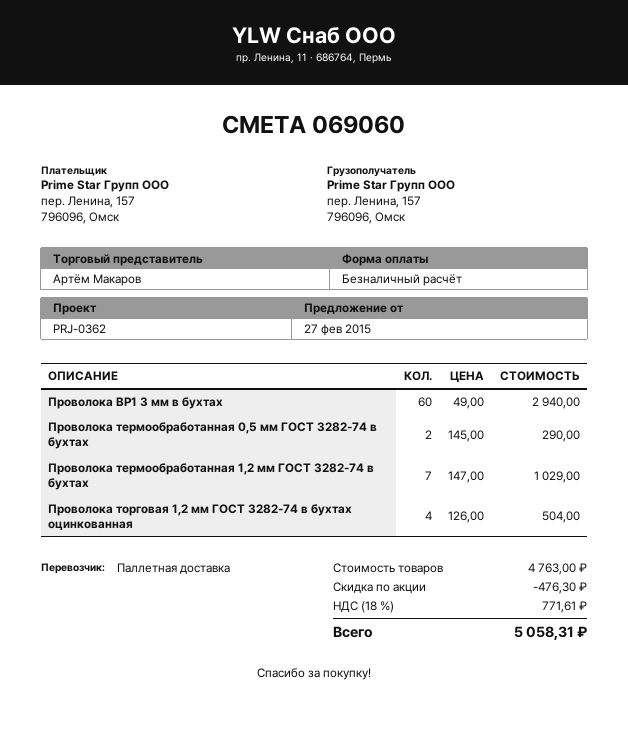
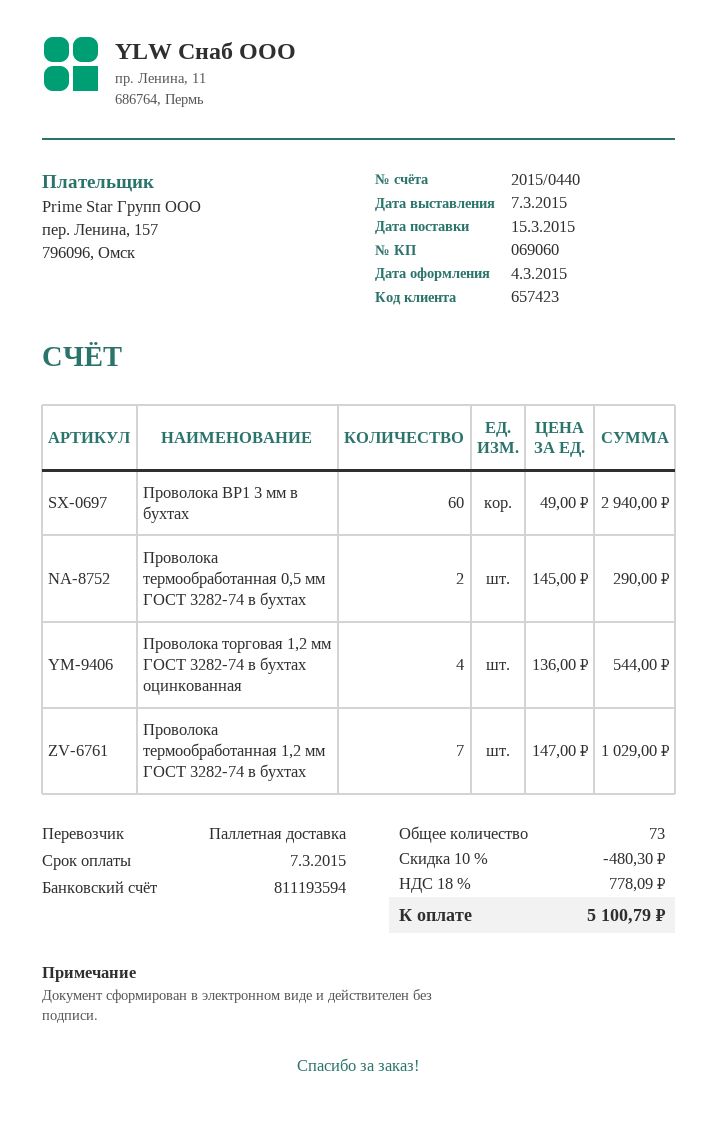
Проволока торговая 1,2 мм ГОСТ 3282-74 в бухтах оцинкованная: 4 x 126.00 = 504.00 -> 4 x 136.00 = 544.00
discount: 476.30 -> 480.30
tax: 18% = 771.61 -> 18% = 778.09
total: 5058.31 -> 5100.79

